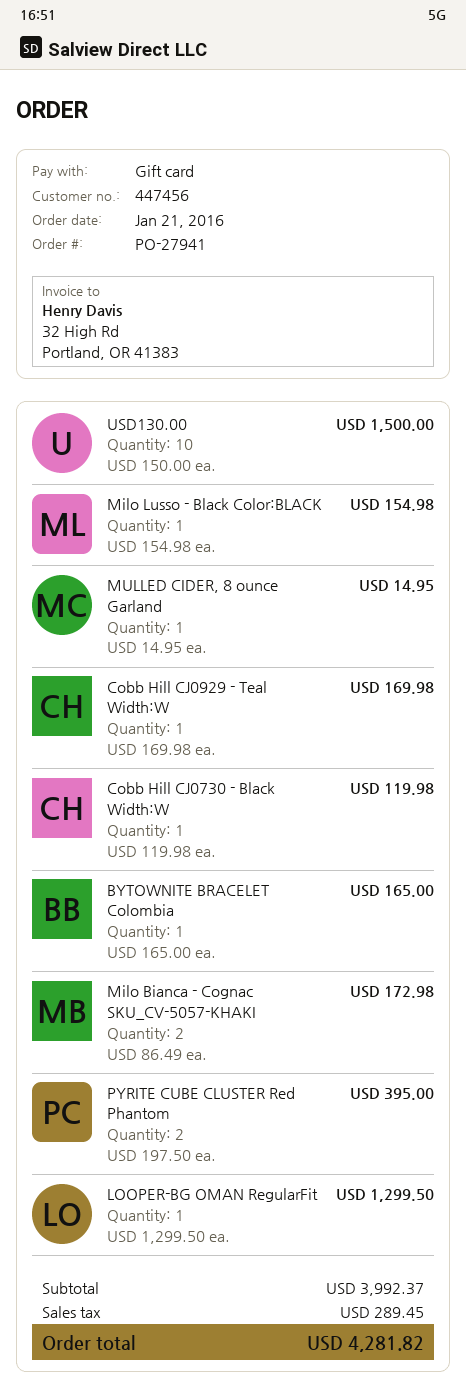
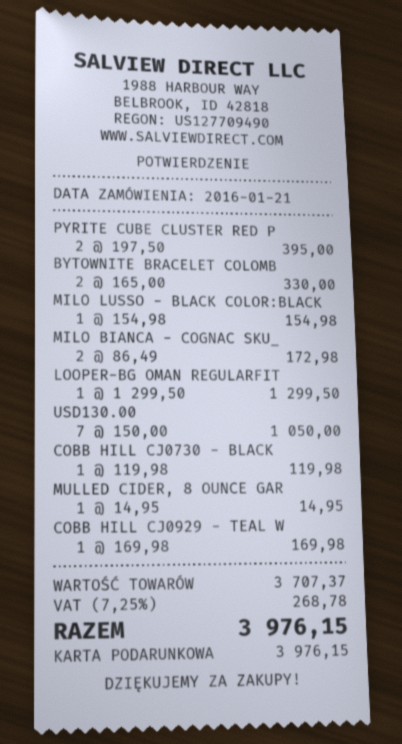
USD130.00: 10 x 150.00 = 1500.00 -> 7 x 150.00 = 1050.00
BYTOWNITE BRACELET Colombia: 1 x 165.00 = 165.00 -> 2 x 165.00 = 330.00
subtotal: 3992.37 -> 3707.37
tax: 289.45 -> 268.78
total: 4281.82 -> 3976.15

